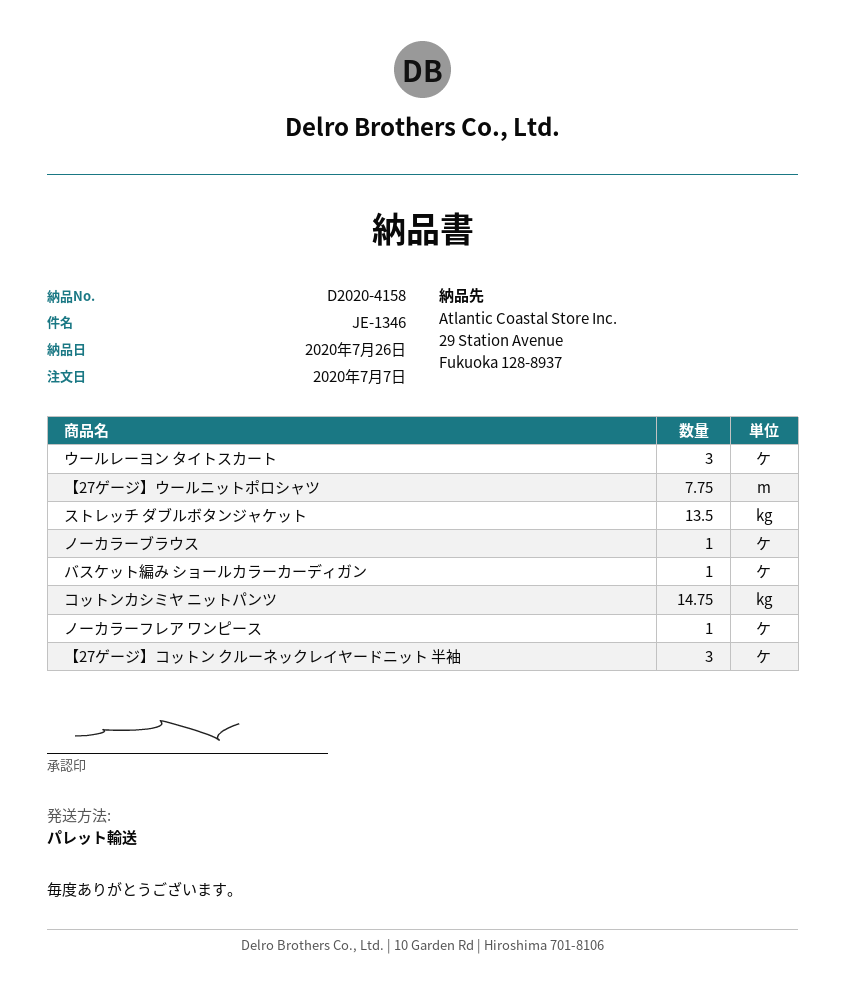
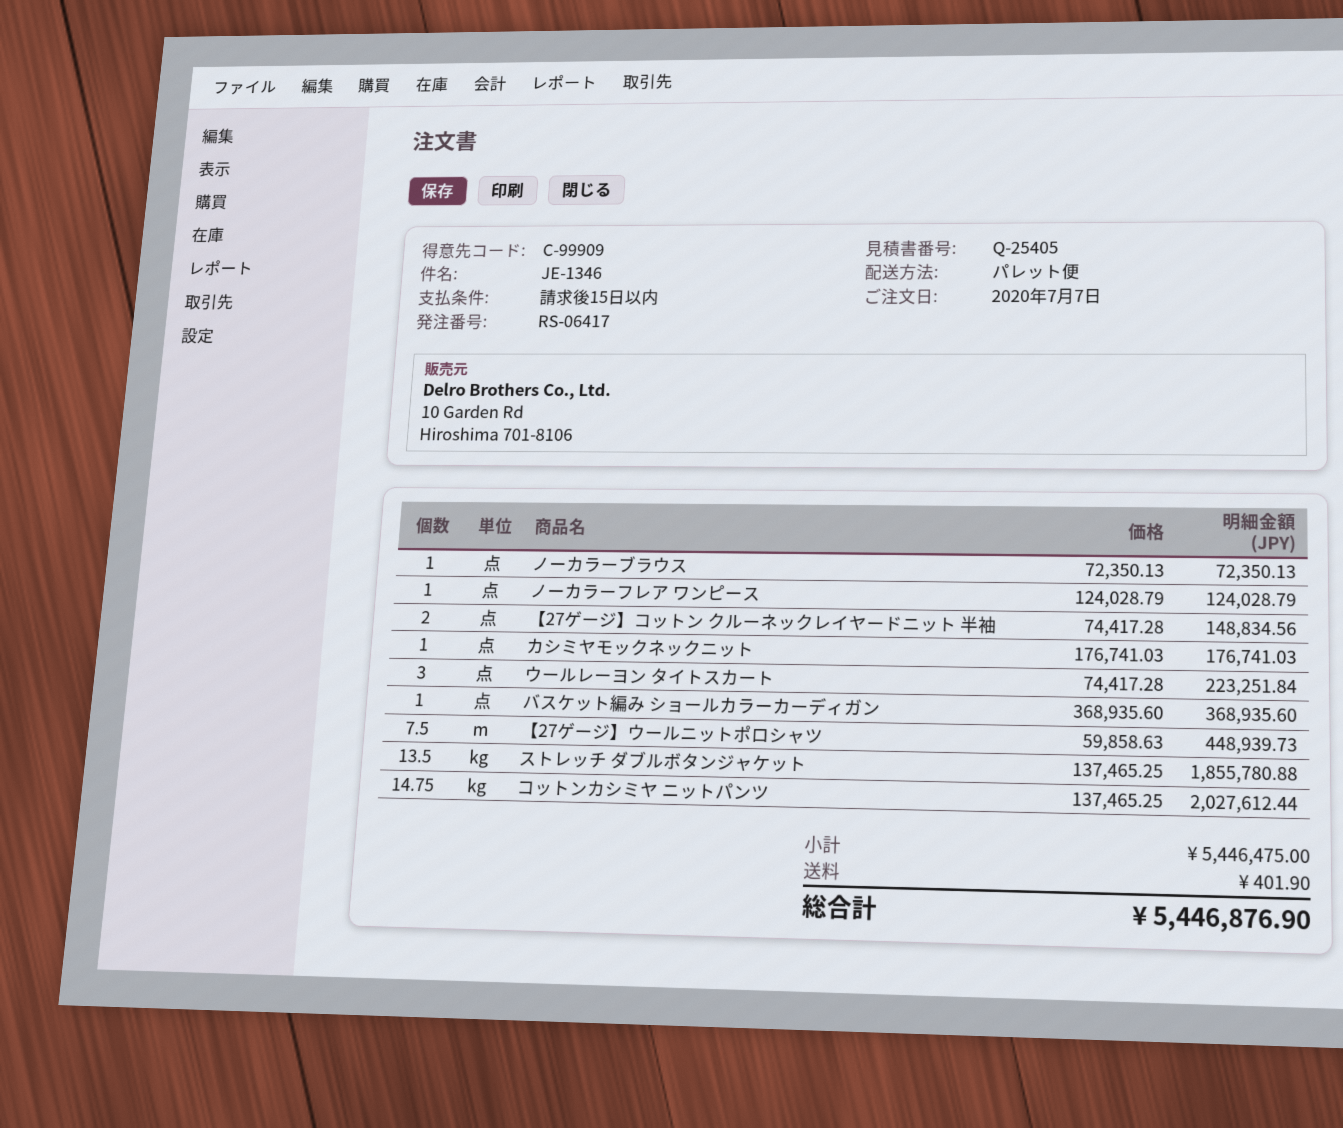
【27ゲージ】ウールニットポロシャツ: 7.75 -> 7.5
【27ゲージ】コットン クルーネックレイヤードニット 半袖: 3 -> 2
カシミヤモックネックニット: none -> 1

